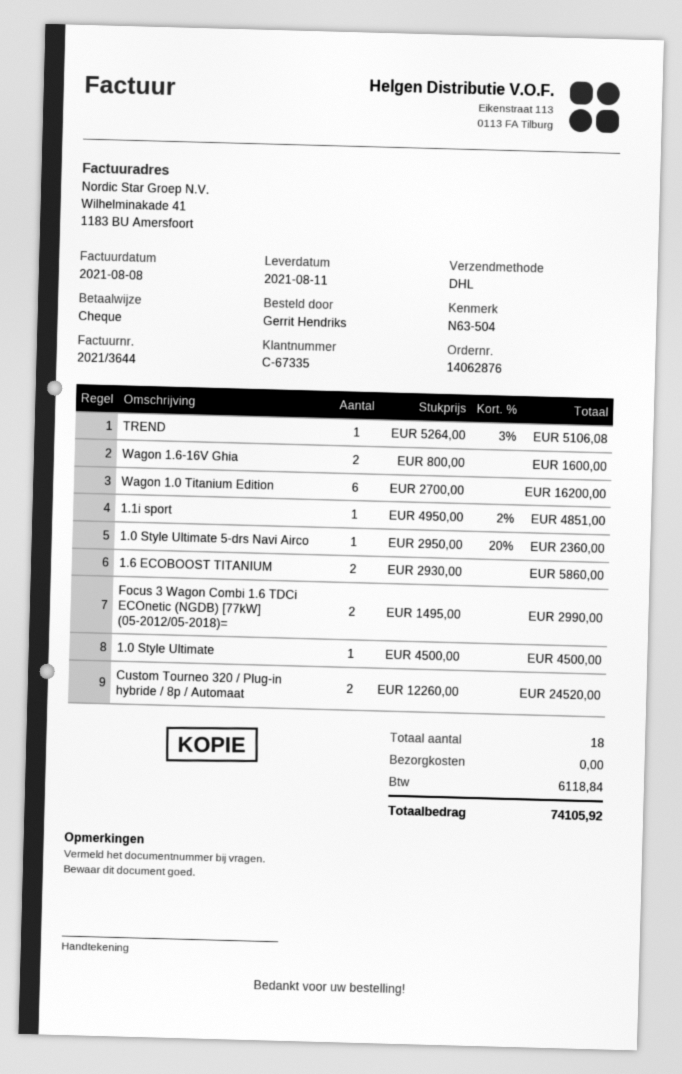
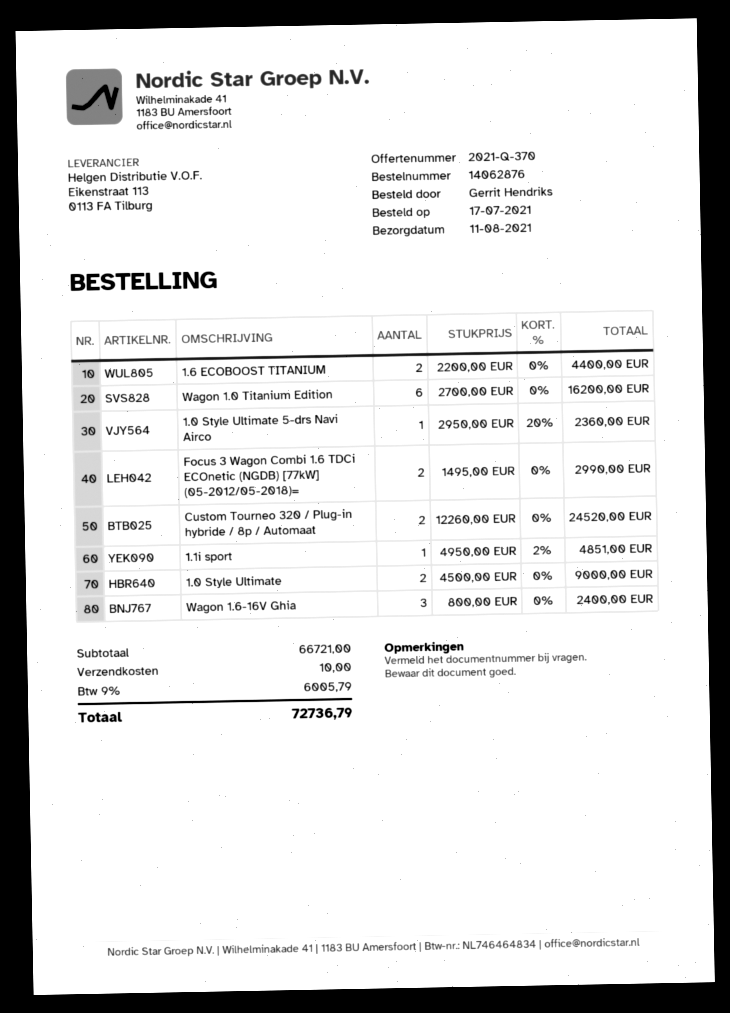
TREND: 1 x 5264.00 - 3% = 5106.08 -> none
Wagon 1.6-16V Ghia: 2 x 800.00 = 1600.00 -> 3 x 800.00 = 2400.00
1.6 ECOBOOST TITANIUM: 2 x 2930.00 = 5860.00 -> 2 x 2200.00 = 4400.00
1.0 Style Ultimate: 1 x 4500.00 = 4500.00 -> 2 x 4500.00 = 9000.00
shipping: 0.00 -> 10.00
tax: 6118.84 -> 6005.79
total: 74105.92 -> 72736.79

